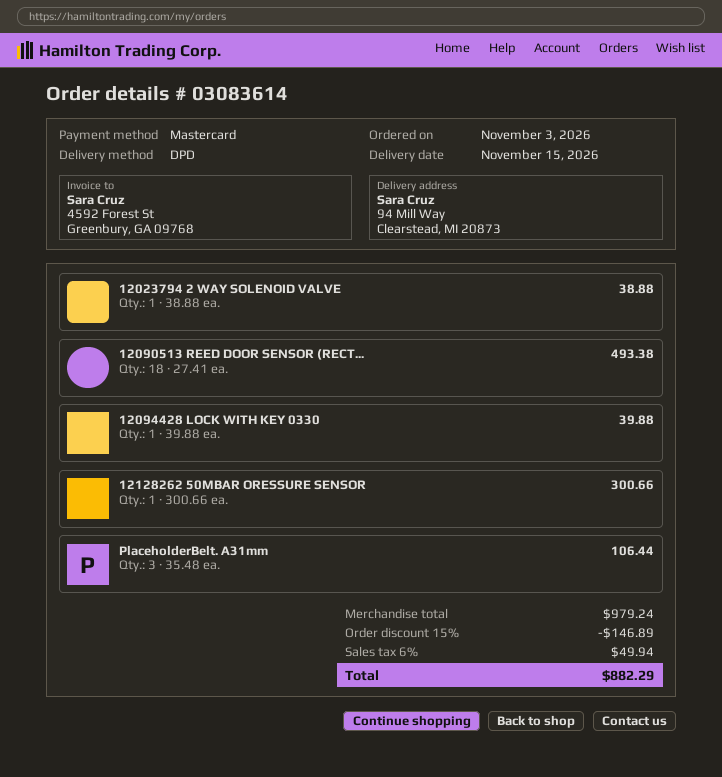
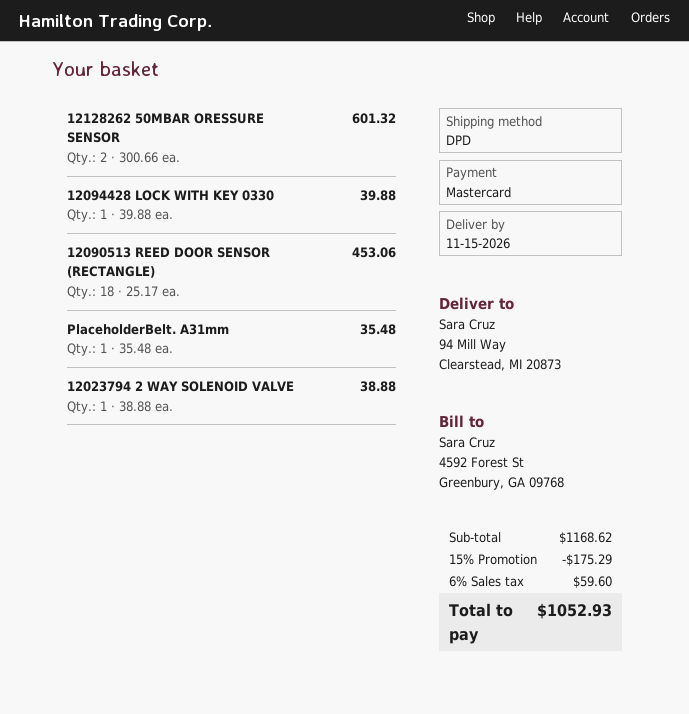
12090513 REED DOOR SENSOR (RECT...: 18 x 27.41 = 493.38 -> 18 x 25.17 = 453.06
12128262 50MBAR ORESSURE SENSOR: 1 x 300.66 = 300.66 -> 2 x 300.66 = 601.32
PlaceholderBelt. A31mm: 3 x 35.48 = 106.44 -> 1 x 35.48 = 35.48
subtotal: 979.24 -> 1168.62
discount: 15% = 146.89 -> 15% = 175.29
tax: 6% = 49.94 -> 6% = 59.60
total: 882.29 -> 1052.93

